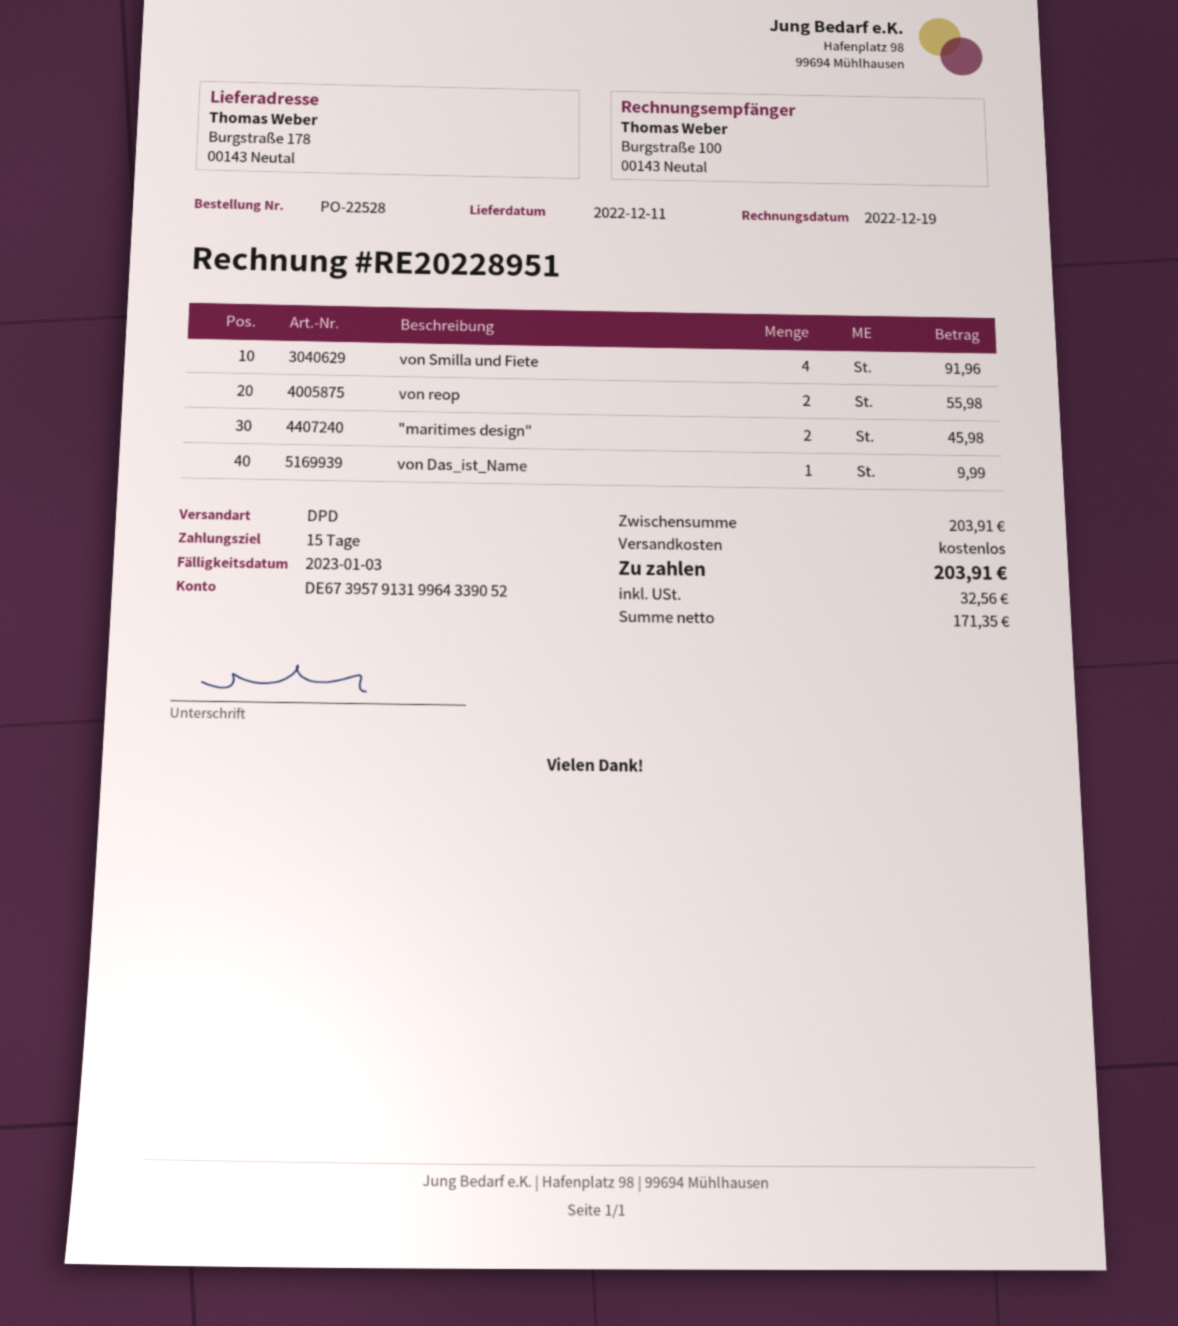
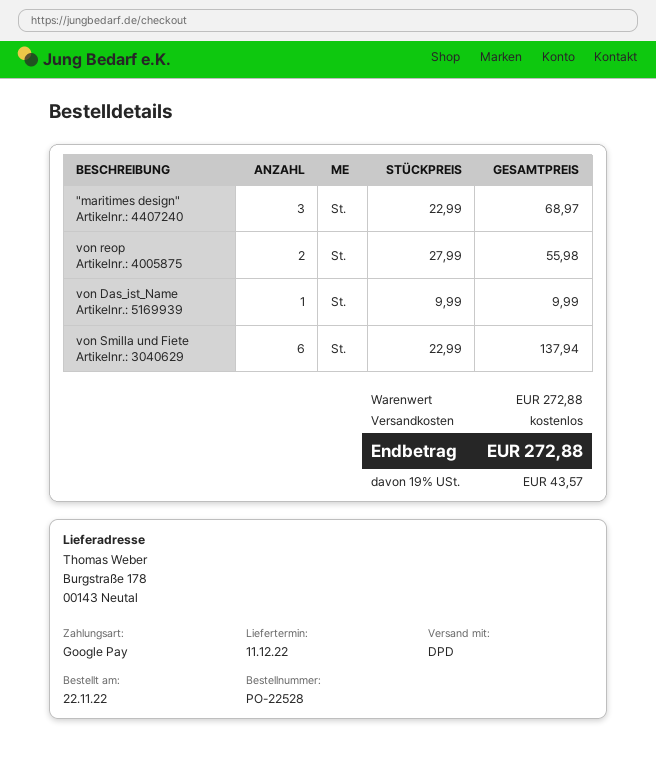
von Smilla und Fiete: 4 for 91.96 -> 6 for 137.94
"maritimes design": 2 for 45.98 -> 3 for 68.97
subtotal: 203.91 -> 272.88
tax: 32.56 -> 43.57
total: 203.91 -> 272.88

